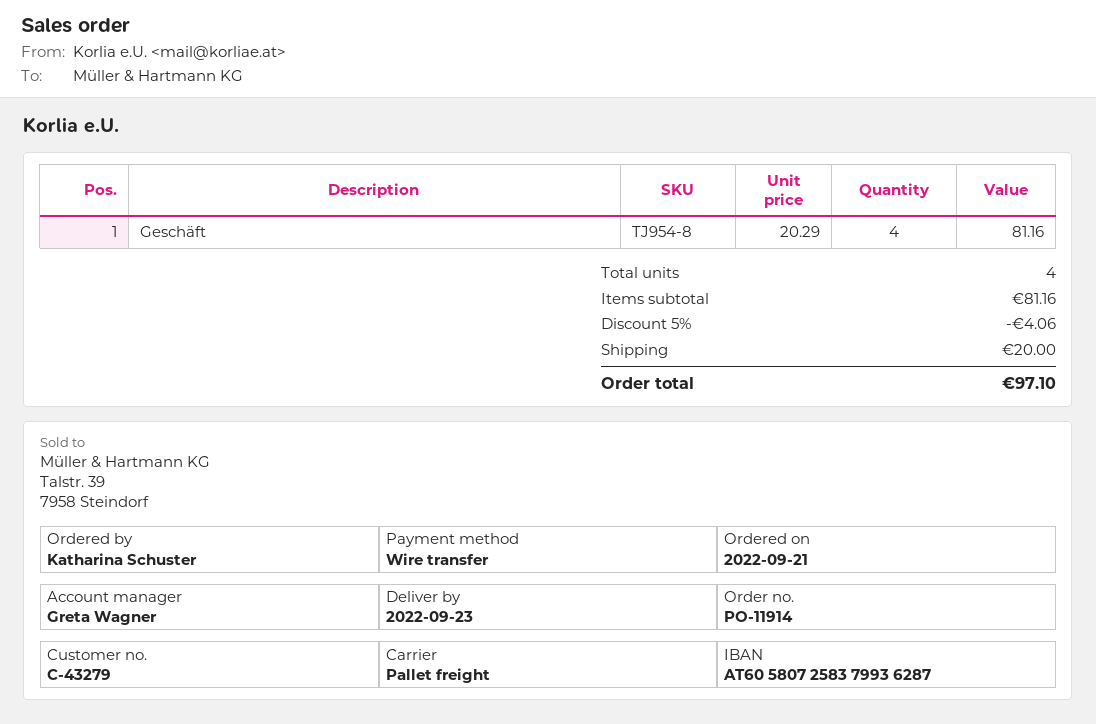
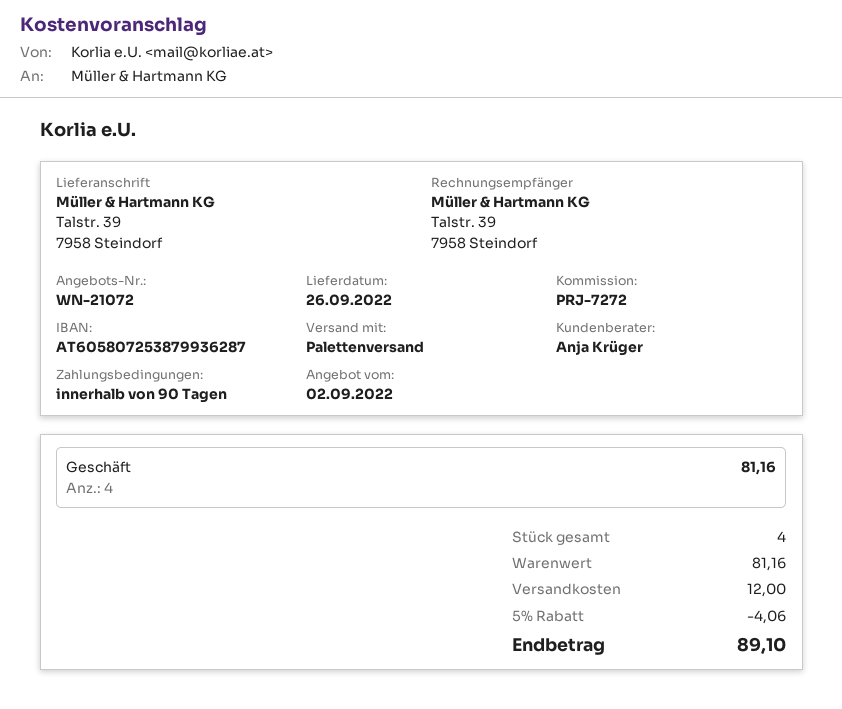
delivery date: 2022-09-23 -> 2022-09-26
sales rep: Greta Wagner -> Anja Krüger
bank account: AT605807258379936287 -> AT605807253879936287
shipping: 20.00 -> 12.00
total: 97.10 -> 89.10

